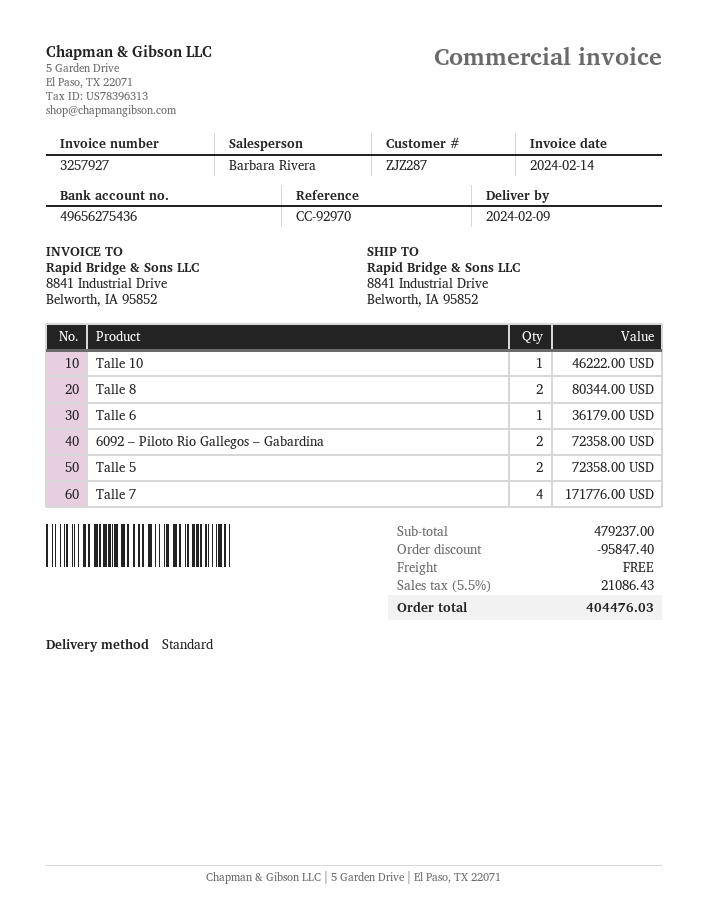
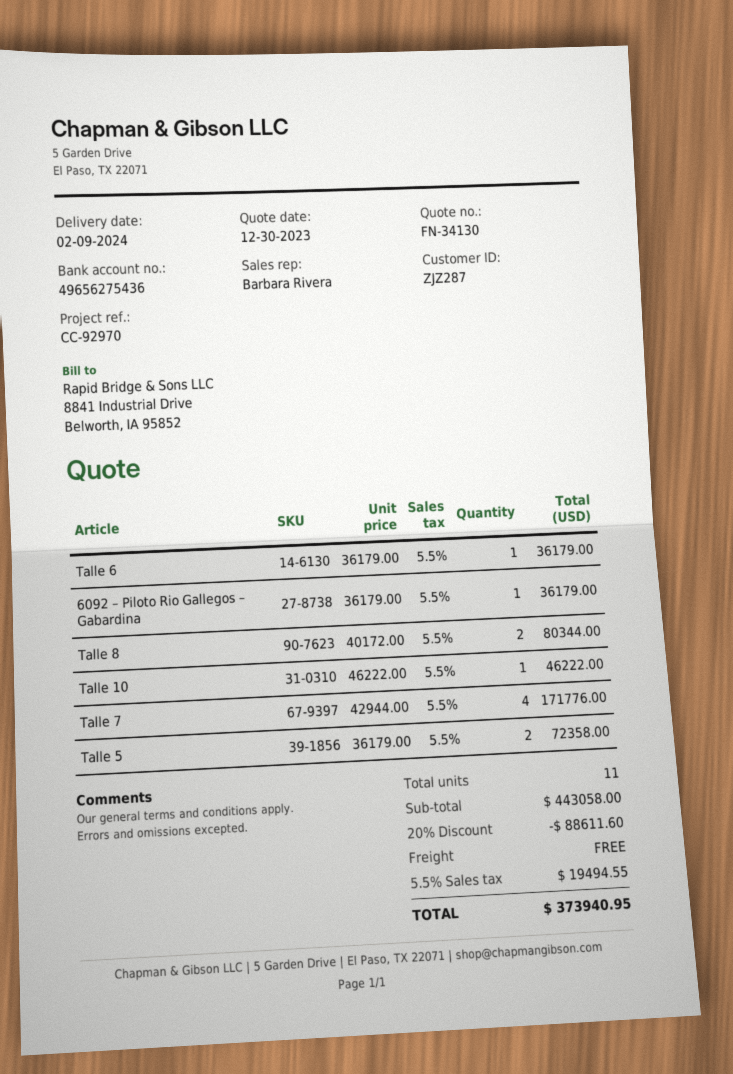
6092 – Piloto Rio Gallegos – Gabardina: 2 for 72358.00 -> 1 for 36179.00
subtotal: 479237.00 -> 443058.00
discount: 95847.40 -> 88611.60
tax: 5.5% = 21086.43 -> 5.5% = 19494.55
total: 404476.03 -> 373940.95

